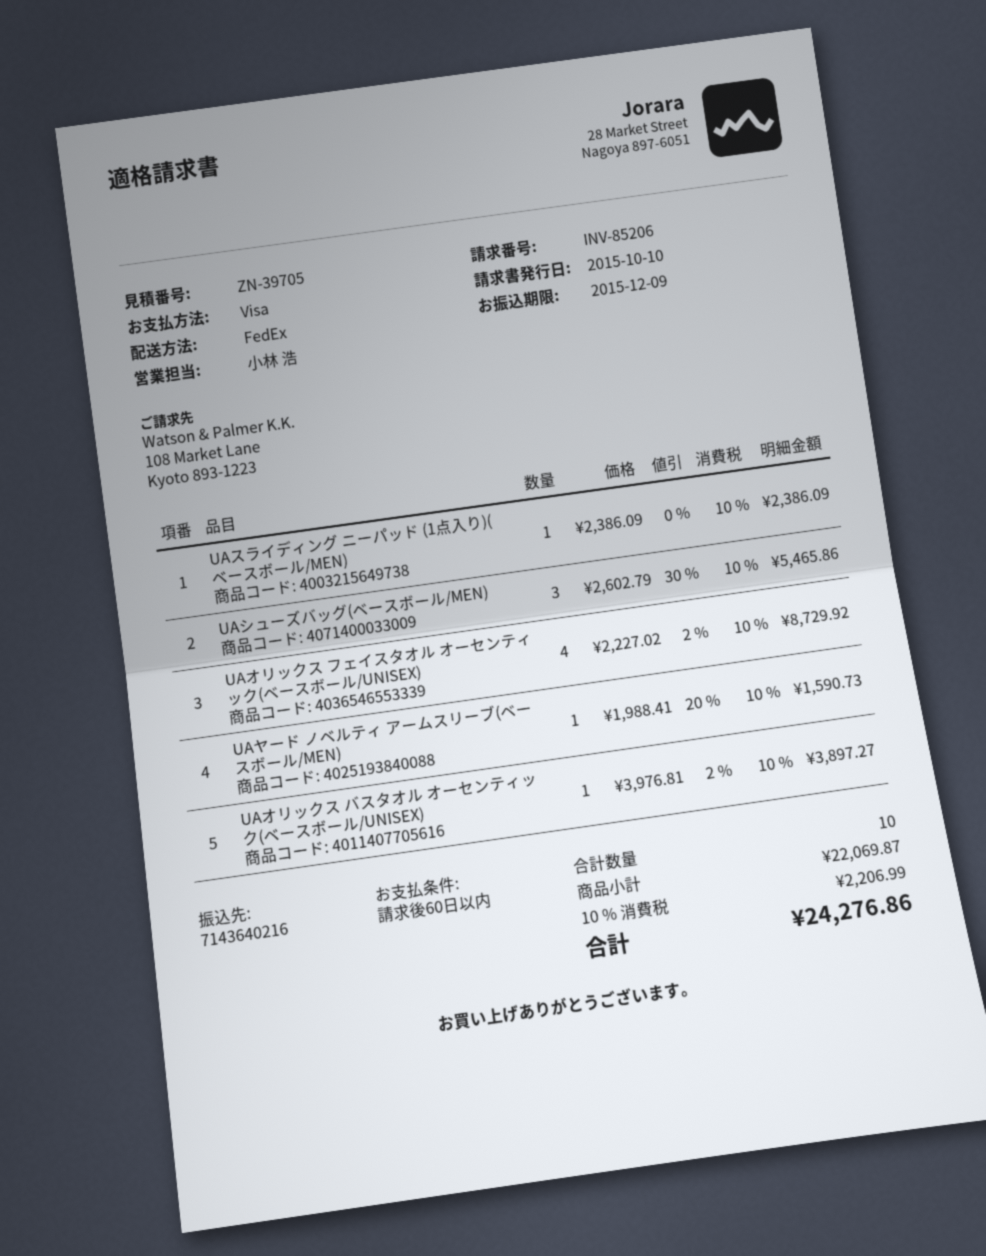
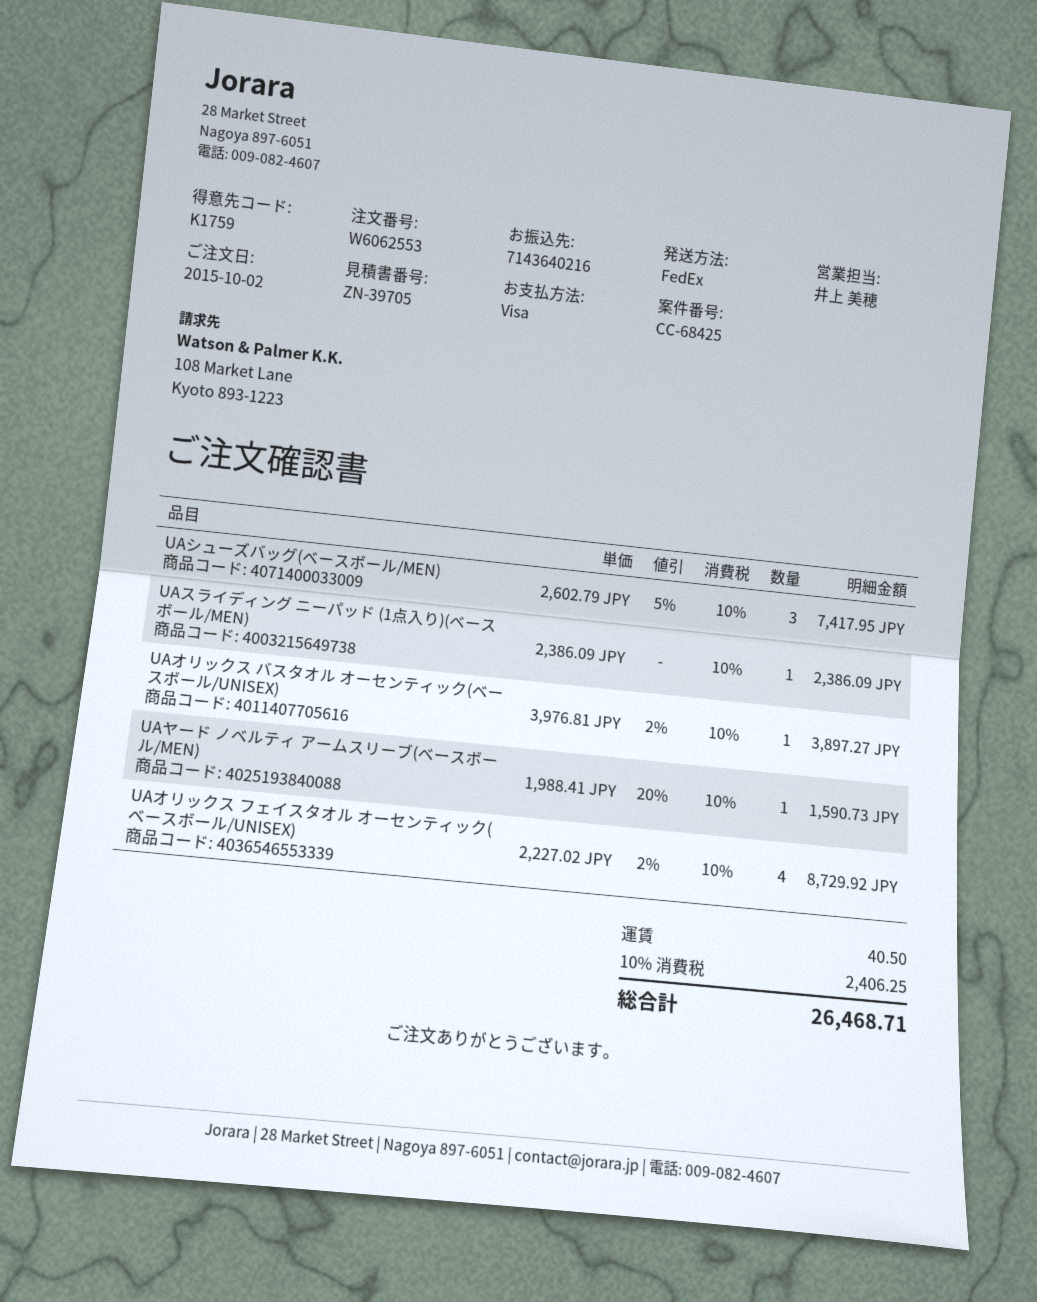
sales rep: 小林 浩 -> 井上 美穂
UAシューズバッグ(ベースボール/MEN): 3 x 2602.79 - 30% = 5465.86 -> 3 x 2602.79 - 5% = 7417.95
shipping: none -> 40.50
tax: 10% = 2206.99 -> 10% = 2406.25
total: 24276.86 -> 26468.71

